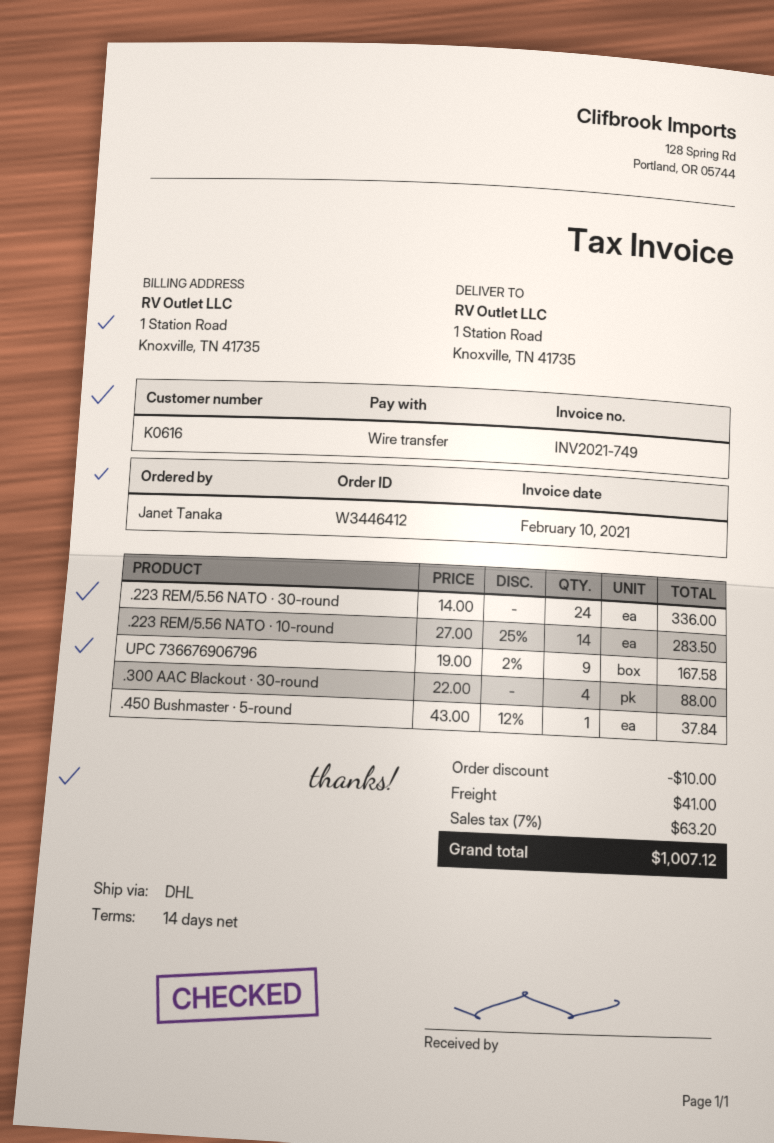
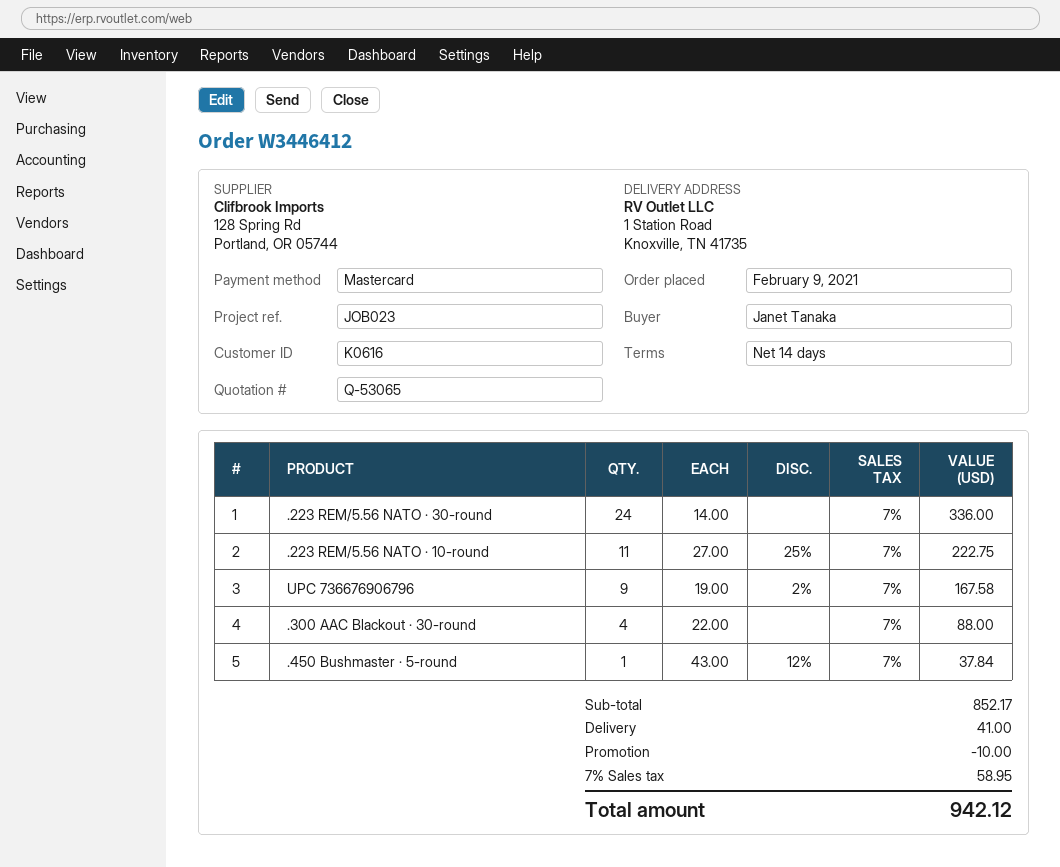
payment method: bank transfer -> Mastercard
.223 REM/5.56 NATO · 10-round: 14 x 27.00 - 25% = 283.50 -> 11 x 27.00 - 25% = 222.75
tax: 7% = 63.20 -> 7% = 58.95
total: 1007.12 -> 942.12

